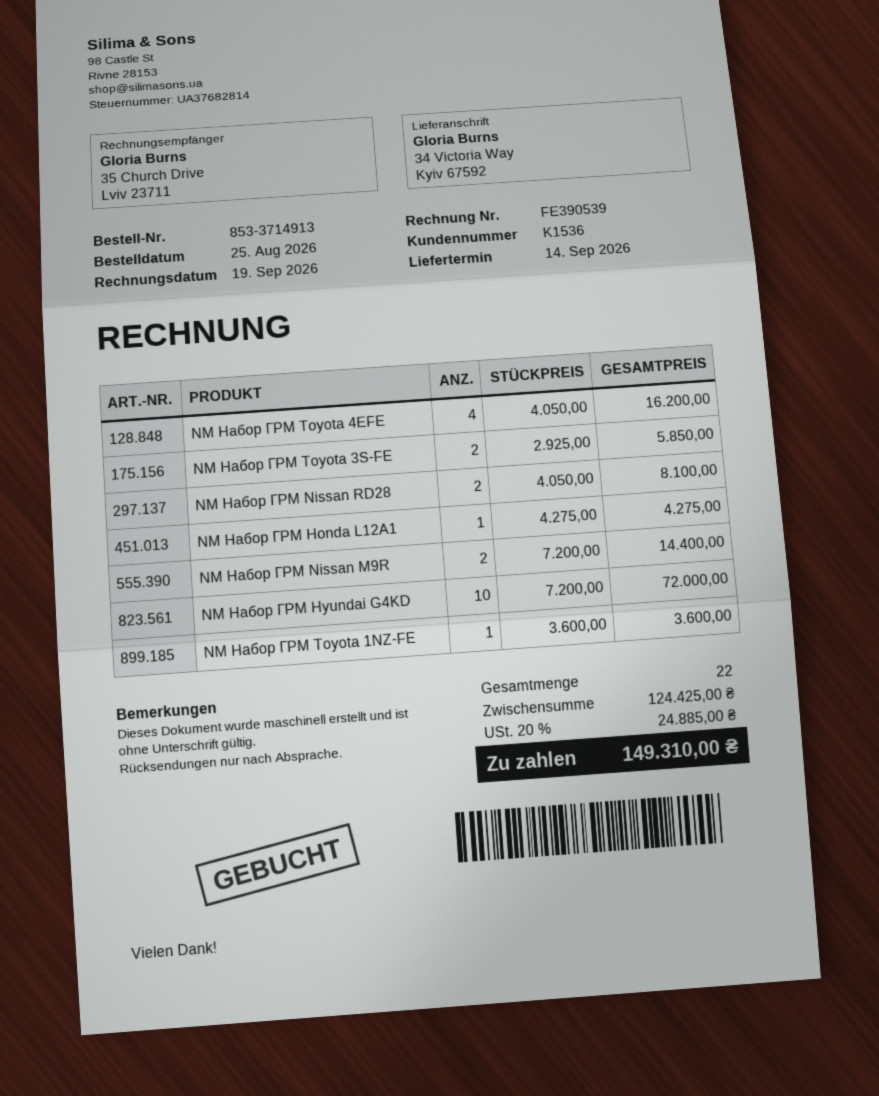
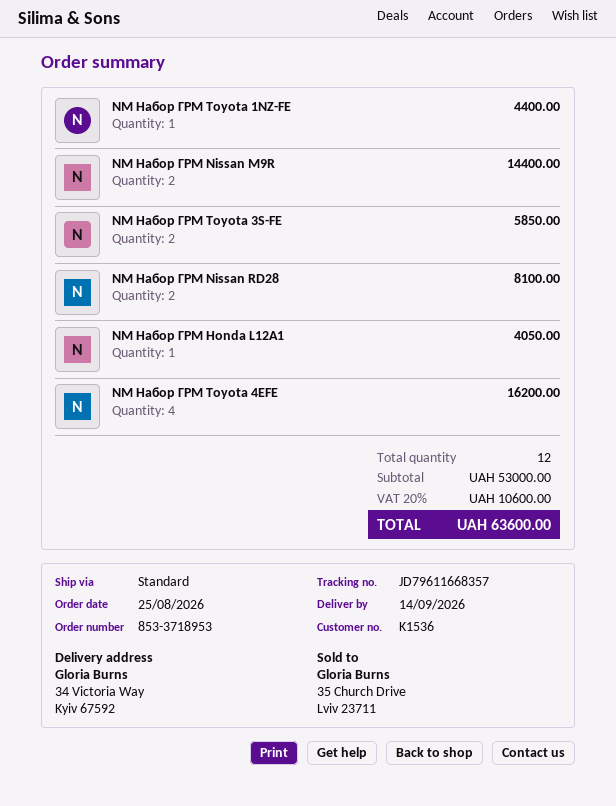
order number: 853-3714913 -> 853-3718953
NM Набор ГРМ Honda L12A1: 1 for 4275.00 -> 1 for 4050.00
NM Набор ГРМ Hyundai G4KD: 10 for 72000.00 -> none
NM Набор ГРМ Toyota 1NZ-FE: 1 for 3600.00 -> 1 for 4400.00
total quantity: 22 -> 12
subtotal: 124425.00 -> 53000.00
tax: 20% = 24885.00 -> 20% = 10600.00
total: 149310.00 -> 63600.00

